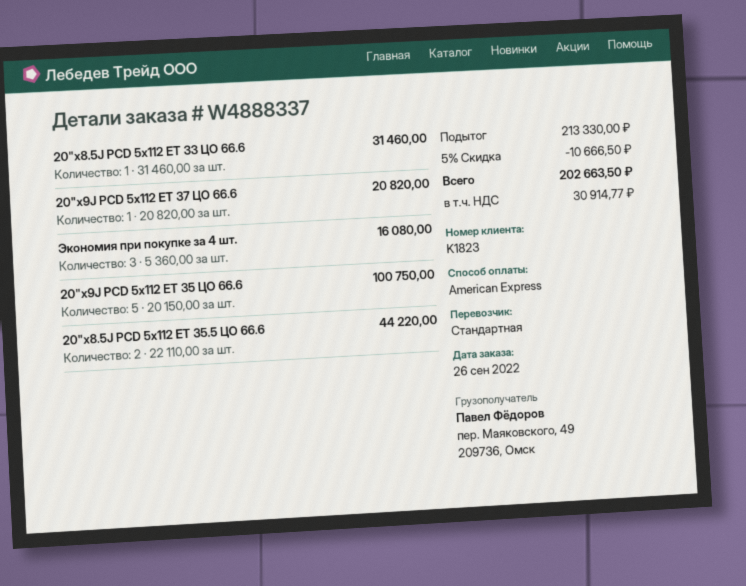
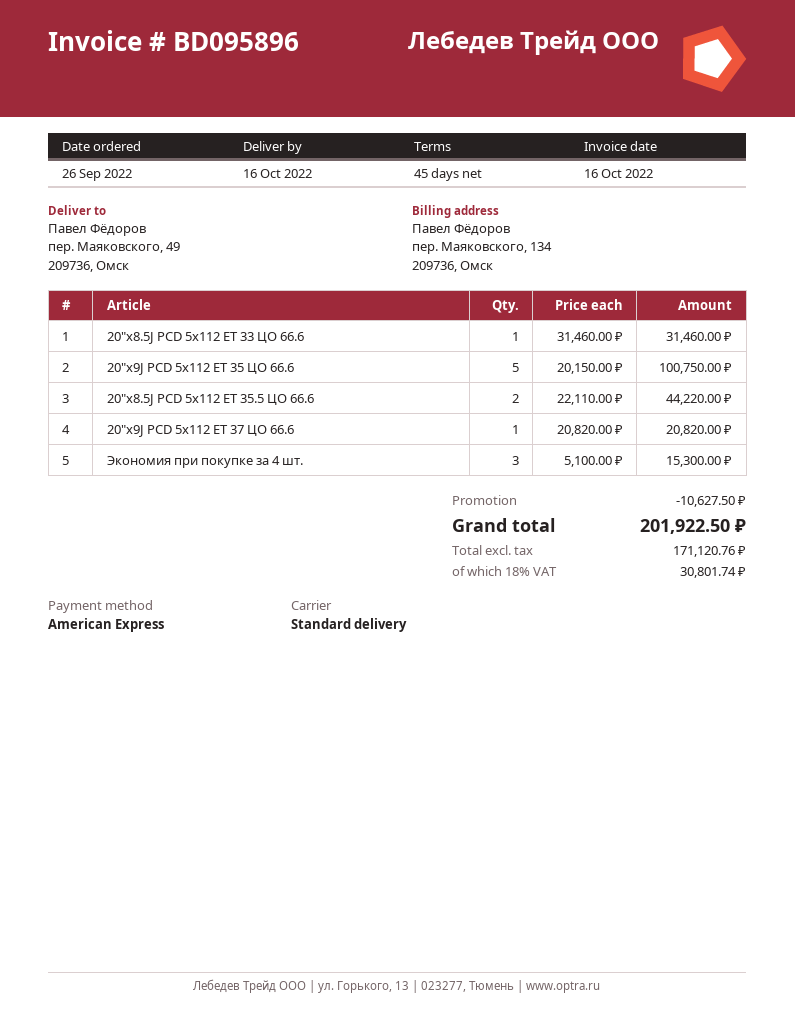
Экономия при покупке за 4 шт.: 3 x 5360.00 = 16080.00 -> 3 x 5100.00 = 15300.00
discount: 10666.50 -> 10627.50
tax: 30914.77 -> 30801.74
total: 202663.50 -> 201922.50

